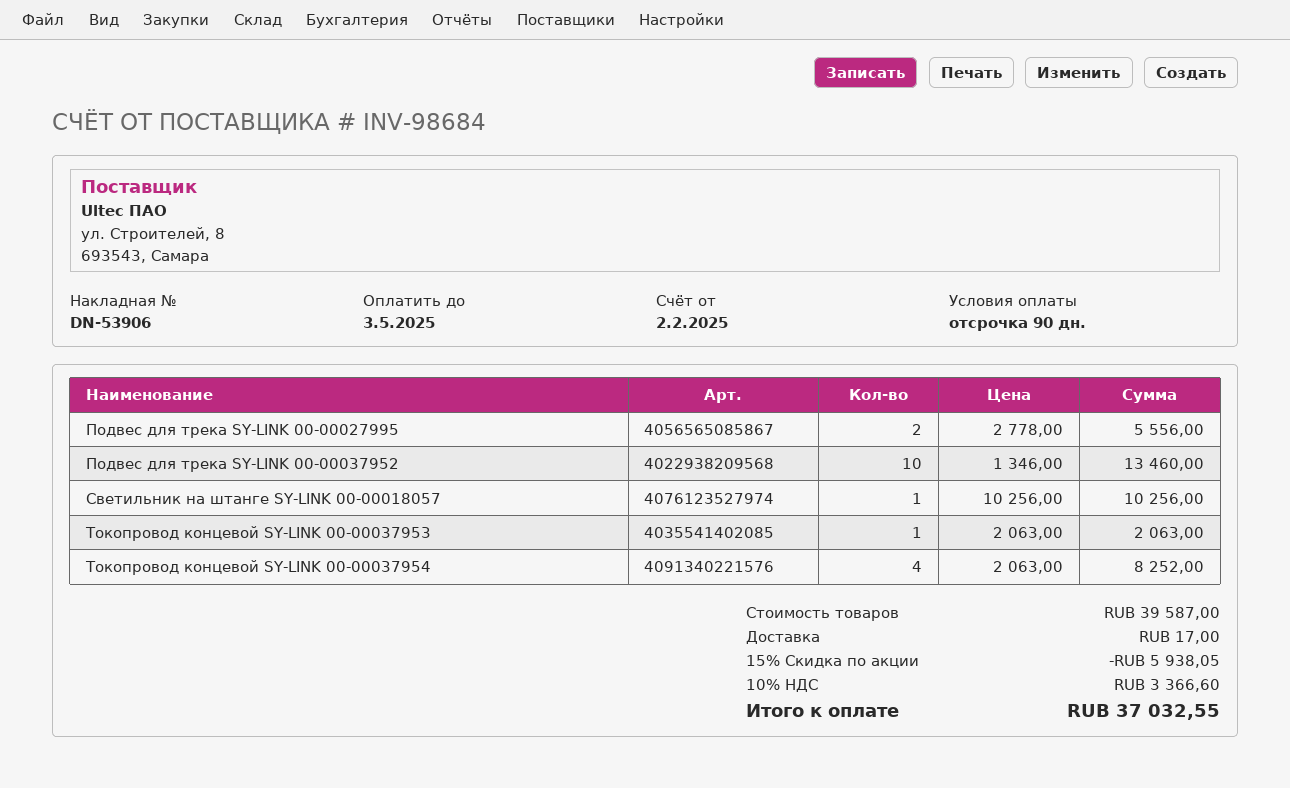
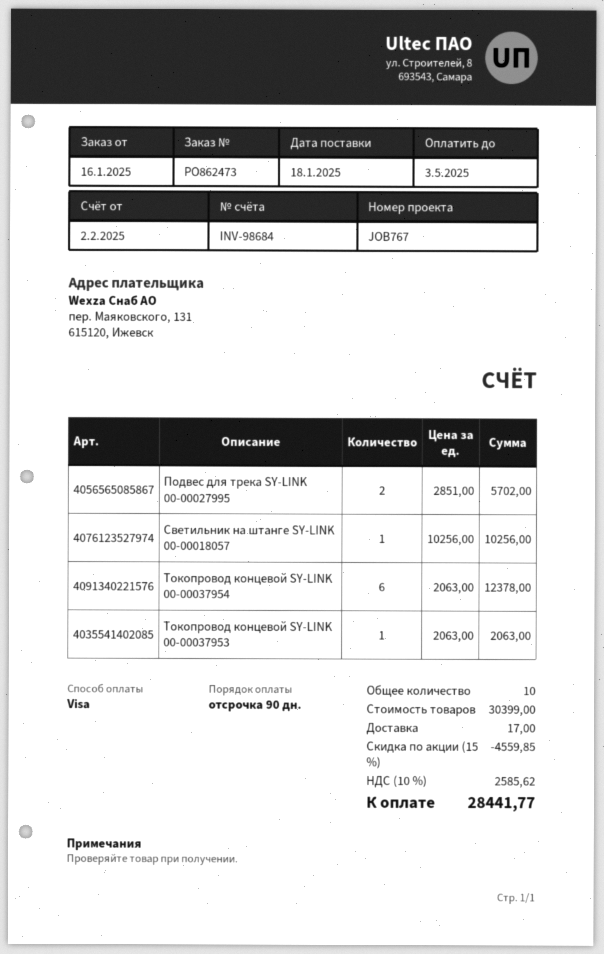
Подвес для трека SY-LINK 00-00027995: 2 x 2778.00 = 5556.00 -> 2 x 2851.00 = 5702.00
Подвес для трека SY-LINK 00-00037952: 10 x 1346.00 = 13460.00 -> none
Токопровод концевой SY-LINK 00-00037954: 4 x 2063.00 = 8252.00 -> 6 x 2063.00 = 12378.00
subtotal: 39587.00 -> 30399.00
discount: 15% = 5938.05 -> 15% = 4559.85
tax: 10% = 3366.60 -> 10% = 2585.62
total: 37032.55 -> 28441.77

